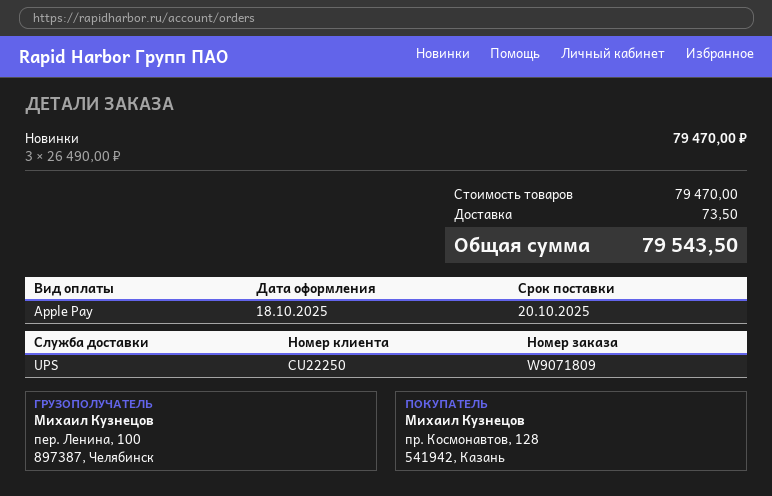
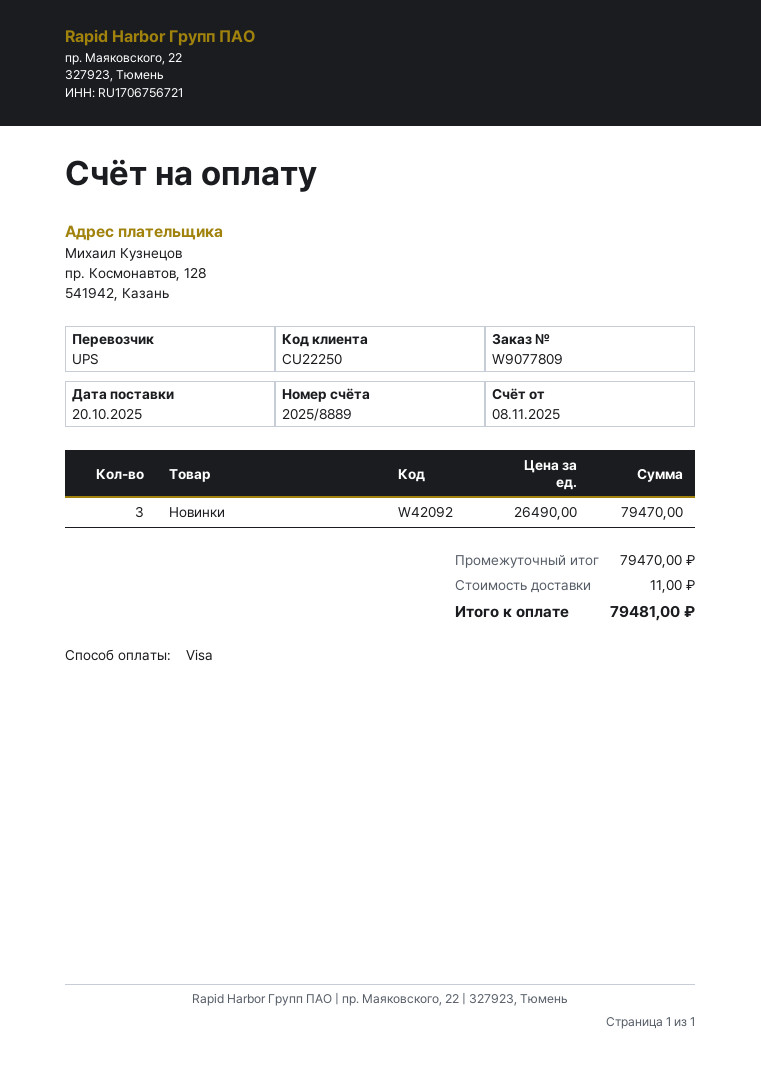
order number: W9071809 -> W9077809
payment method: Apple Pay -> Visa
shipping: 73.50 -> 11.00
total: 79543.50 -> 79481.00

